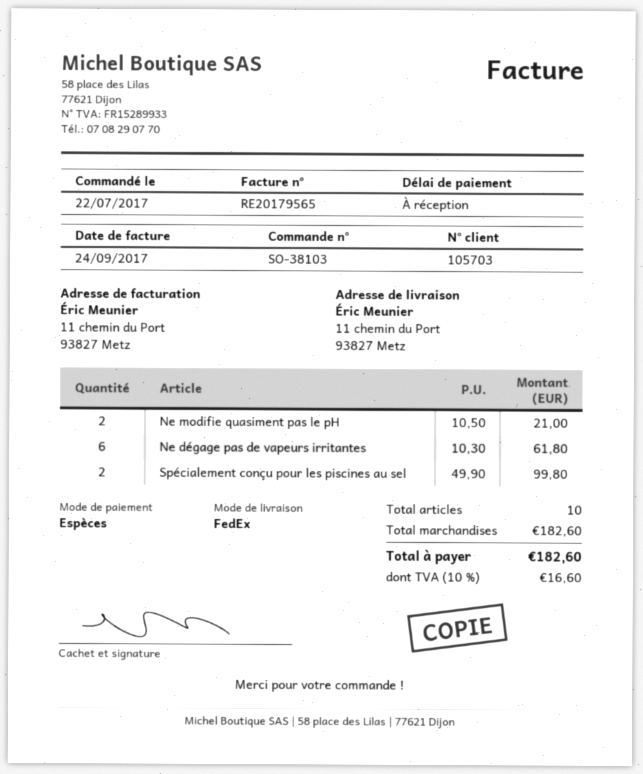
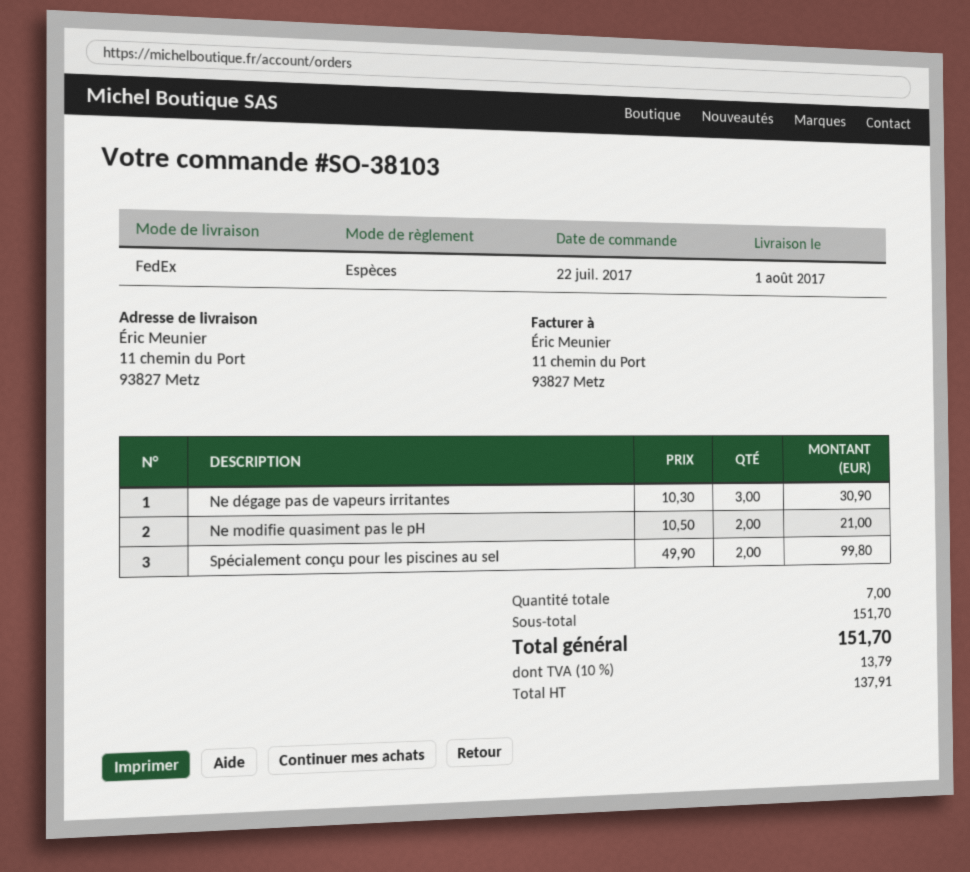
Ne dégage pas de vapeurs irritantes: 6 x 10.30 = 61.80 -> 3 x 10.30 = 30.90
total quantity: 10 -> 7
subtotal: 182.60 -> 151.70
tax: 10% = 16.60 -> 10% = 13.79
total: 182.60 -> 151.70

